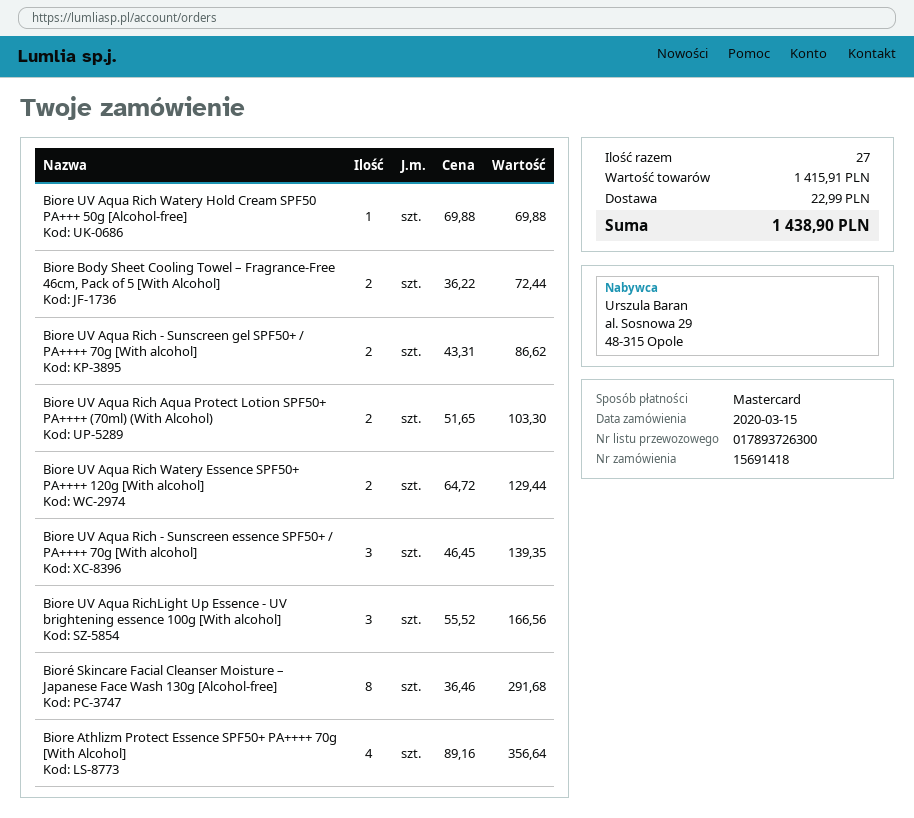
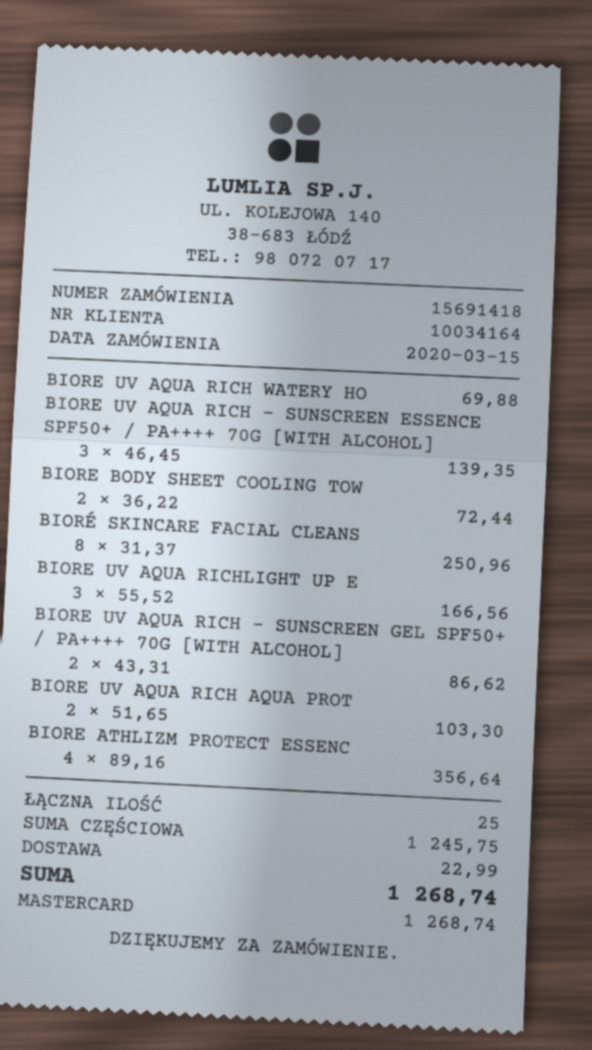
Biore UV Aqua Rich Watery Essence SPF50+ PA++++ 120g [With alcohol]: 2 x 64.72 = 129.44 -> none
Bioré Skincare Facial Cleanser Moisture – Japanese Face Wash 130g [Alcohol-free]: 8 x 36.46 = 291.68 -> 8 x 31.37 = 250.96
total quantity: 27 -> 25
subtotal: 1415.91 -> 1245.75
total: 1438.90 -> 1268.74

